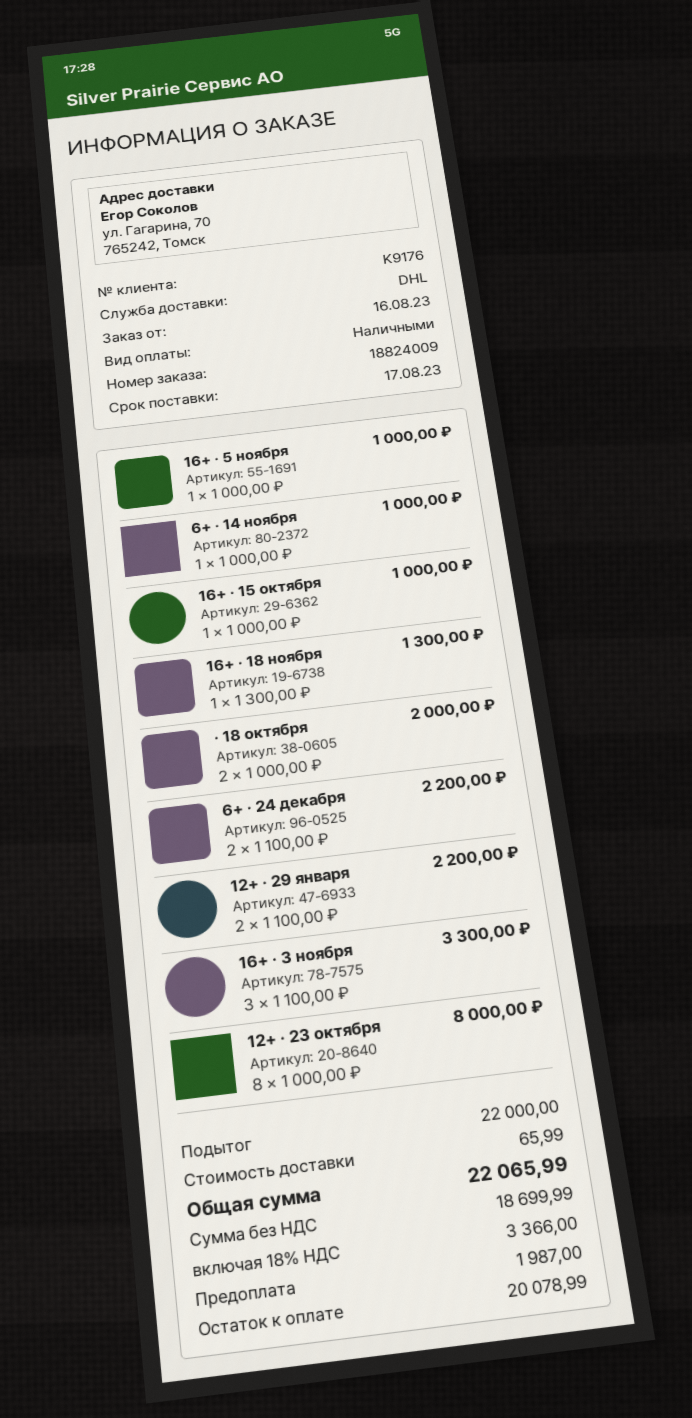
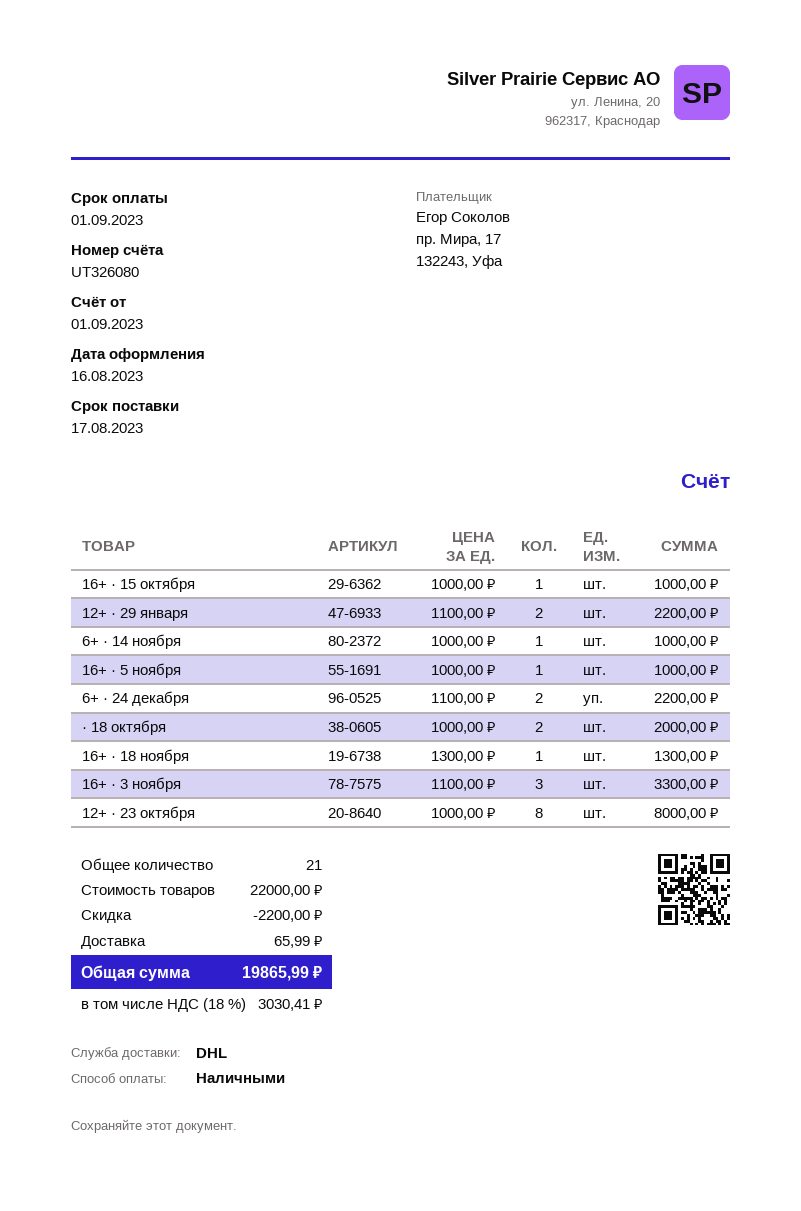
discount: none -> 2200.00
tax: 18% = 3366.00 -> 18% = 3030.41
total: 22065.99 -> 19865.99

